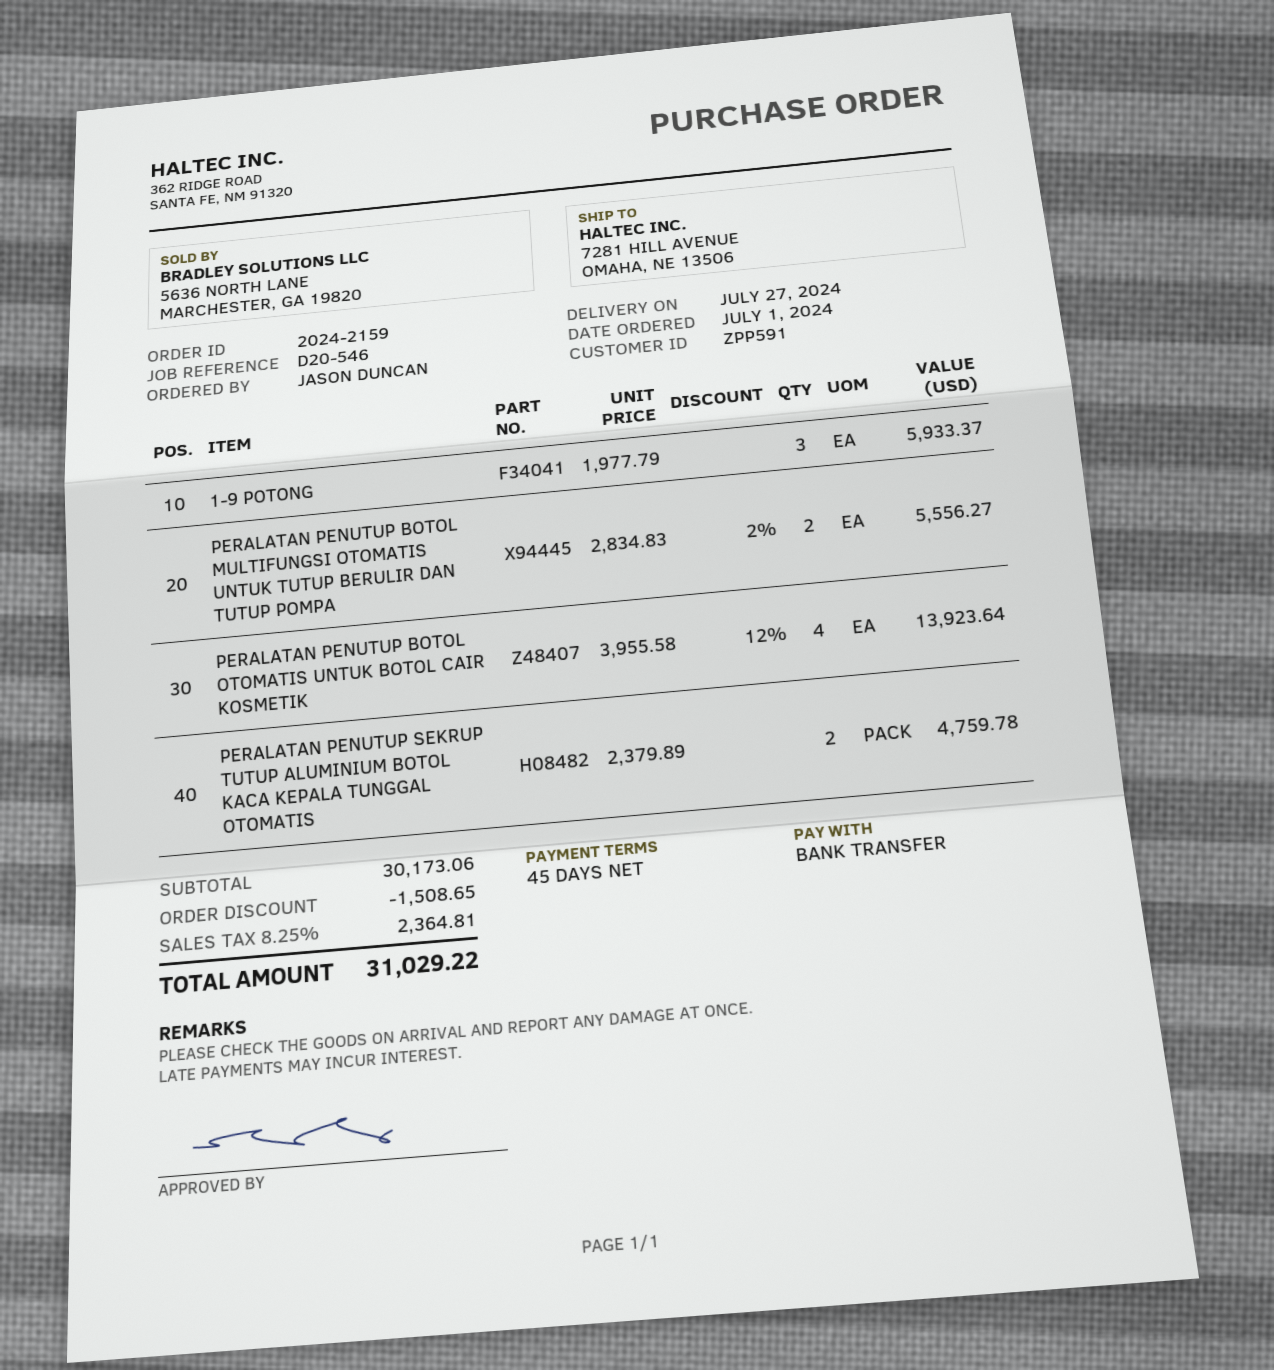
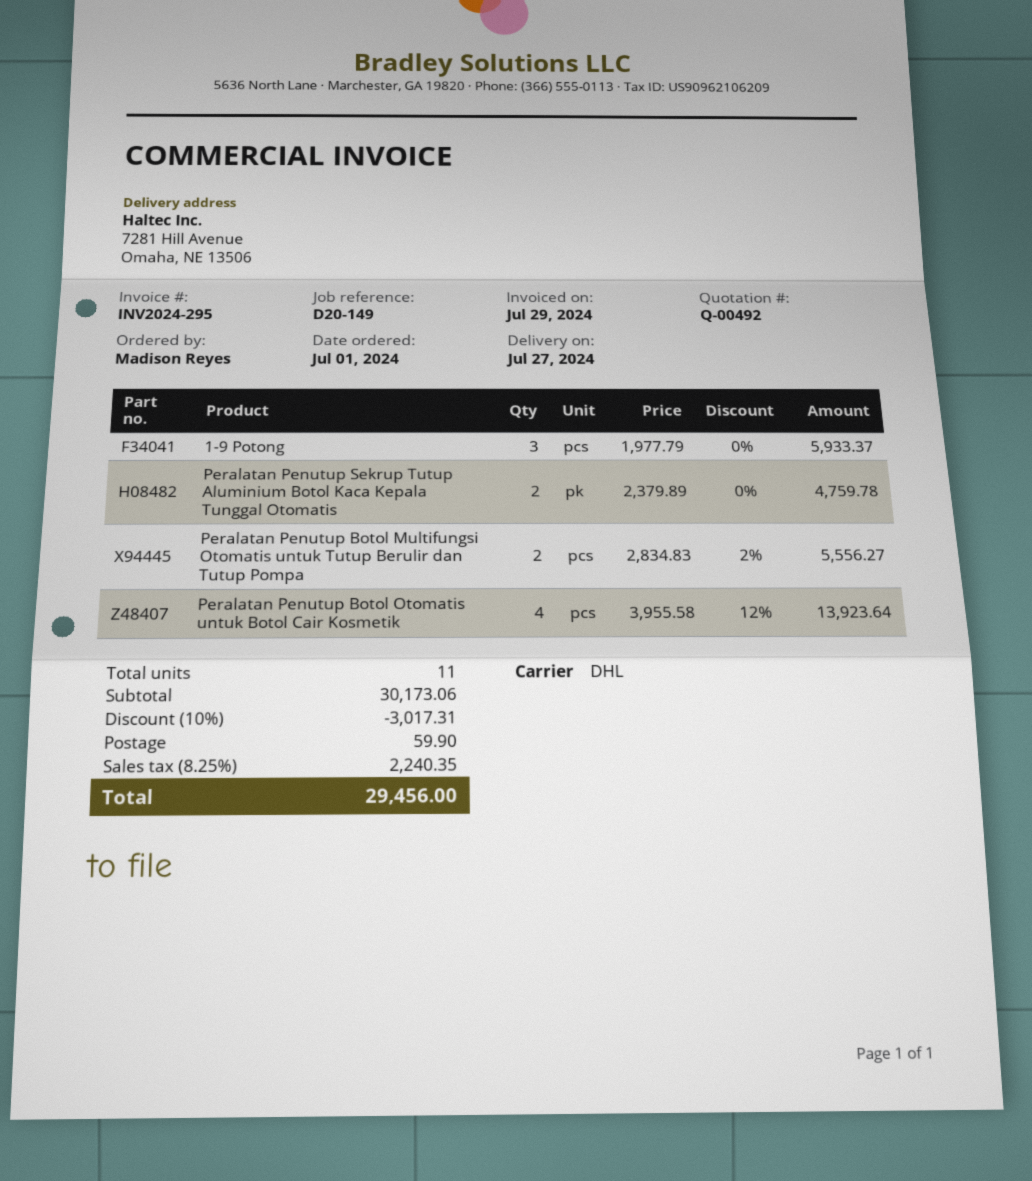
reference: D20-546 -> D20-149
ordered by: JASON DUNCAN -> Madison Reyes
discount: 1508.65 -> 3017.31
shipping: none -> 59.90
tax: 8.25% = 2364.81 -> 8.25% = 2240.35
total: 31029.22 -> 29456.00

